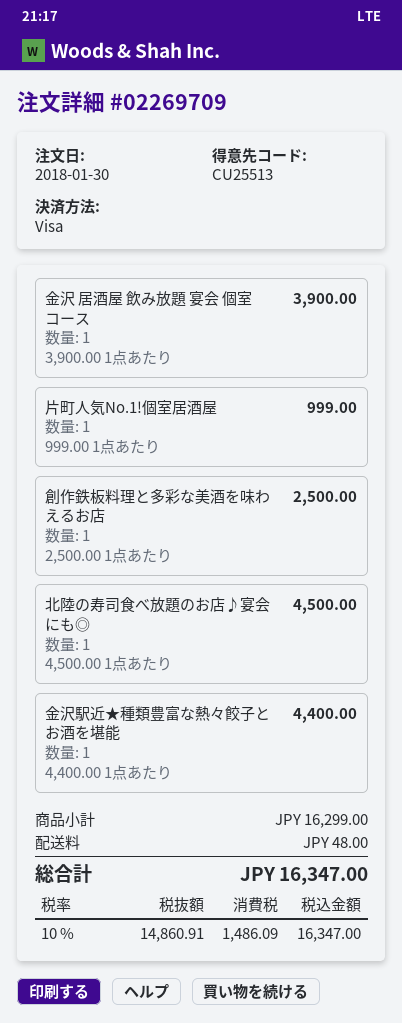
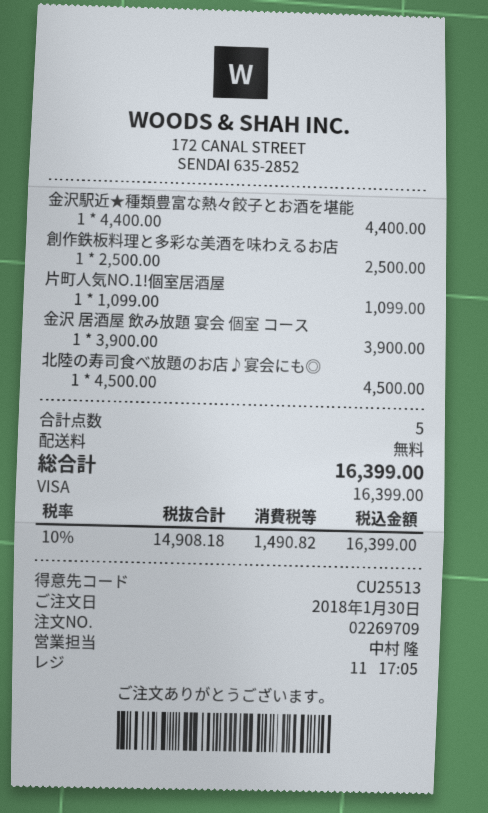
片町人気No.1!個室居酒屋: 1 x 999.00 = 999.00 -> 1 x 1099.00 = 1099.00
shipping: 48.00 -> 0.00
net: 14860.91 -> 14908.18
tax: 10% = 1486.09 -> 10% = 1490.82
total: 16347.00 -> 16399.00

